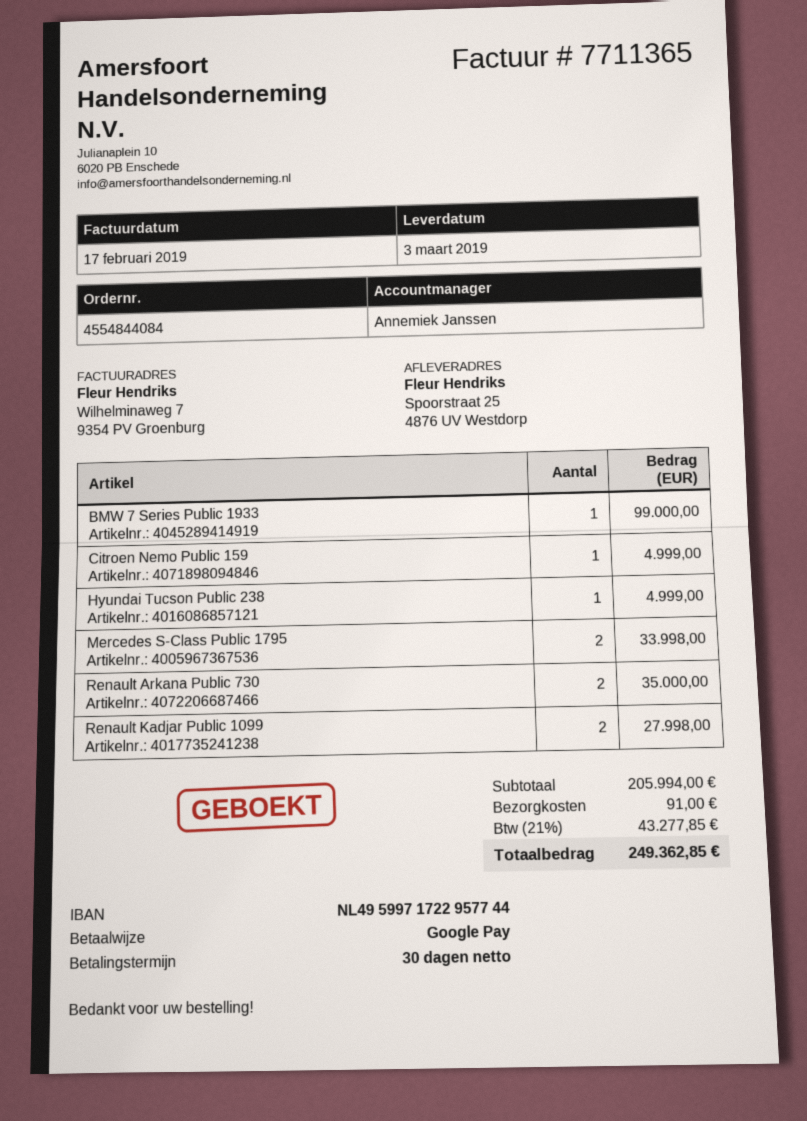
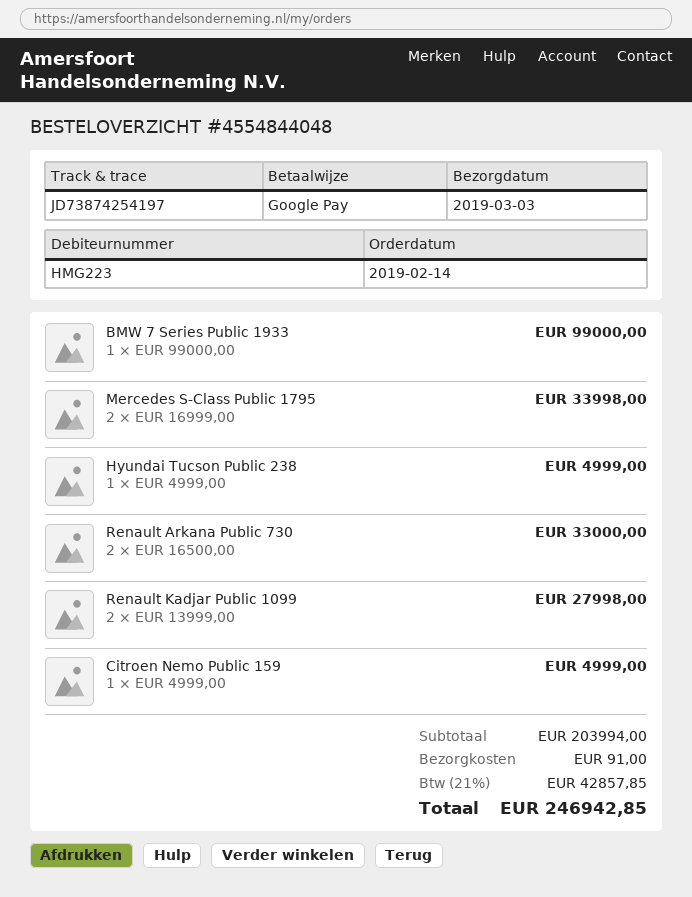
order number: 4554844084 -> 4554844048
Renault Arkana Public 730: 2 for 35000.00 -> 2 for 33000.00
subtotal: 205994.00 -> 203994.00
tax: 21% = 43277.85 -> 21% = 42857.85
total: 249362.85 -> 246942.85

